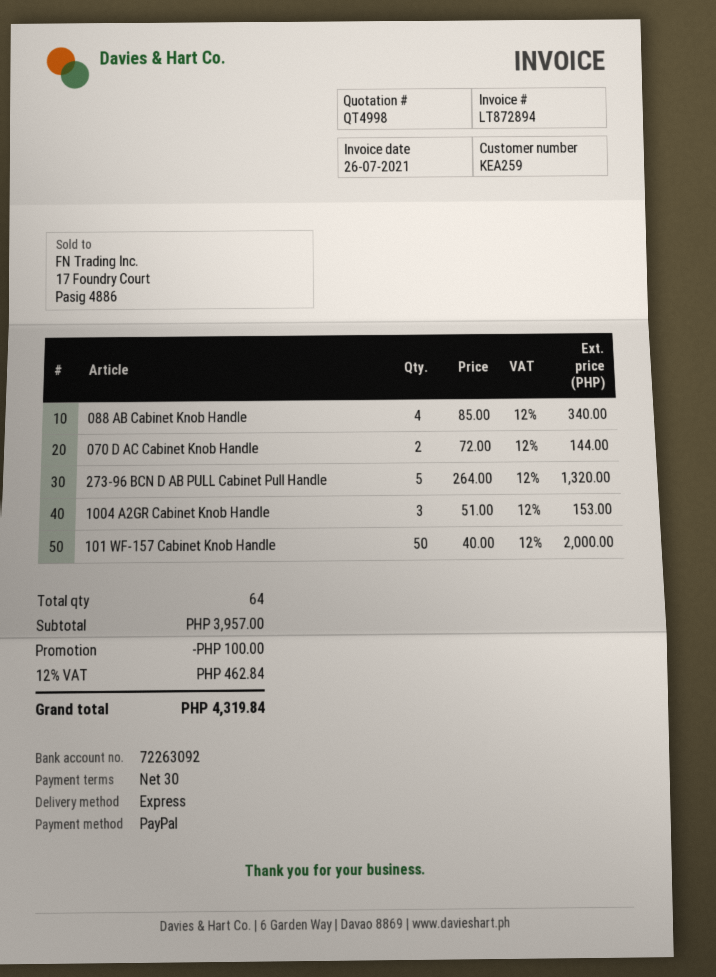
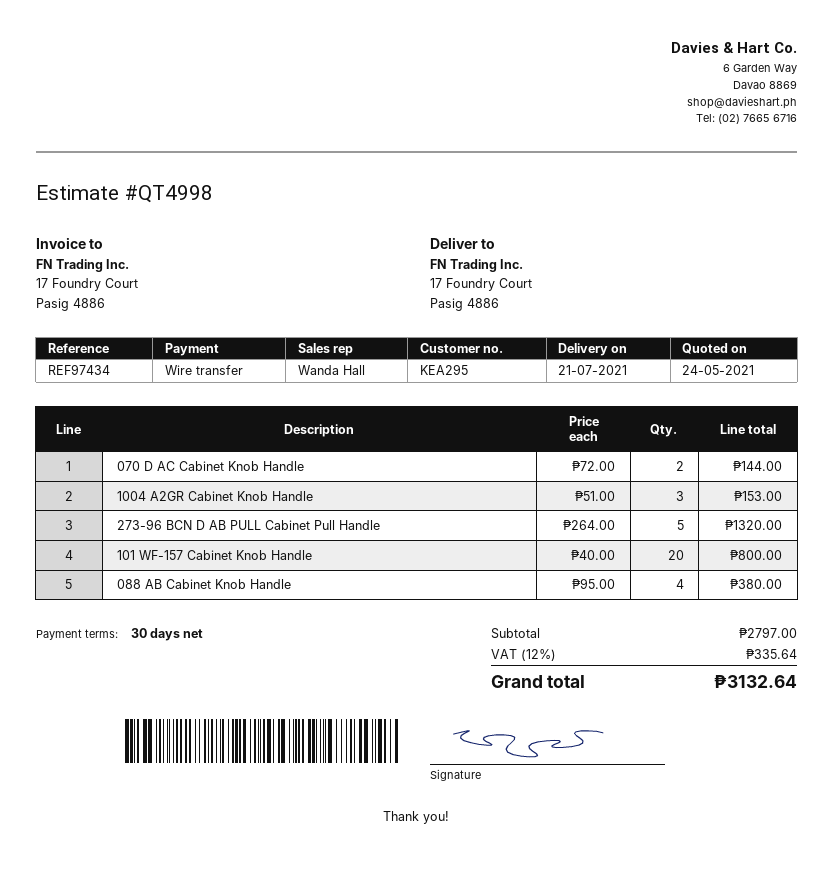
customer number: KEA259 -> KEA295
payment method: PayPal -> bank transfer
088 AB Cabinet Knob Handle: 4 x 85.00 = 340.00 -> 4 x 95.00 = 380.00
101 WF-157 Cabinet Knob Handle: 50 x 40.00 = 2000.00 -> 20 x 40.00 = 800.00
subtotal: 3957.00 -> 2797.00
discount: 100.00 -> none
tax: 12% = 462.84 -> 12% = 335.64
total: 4319.84 -> 3132.64

